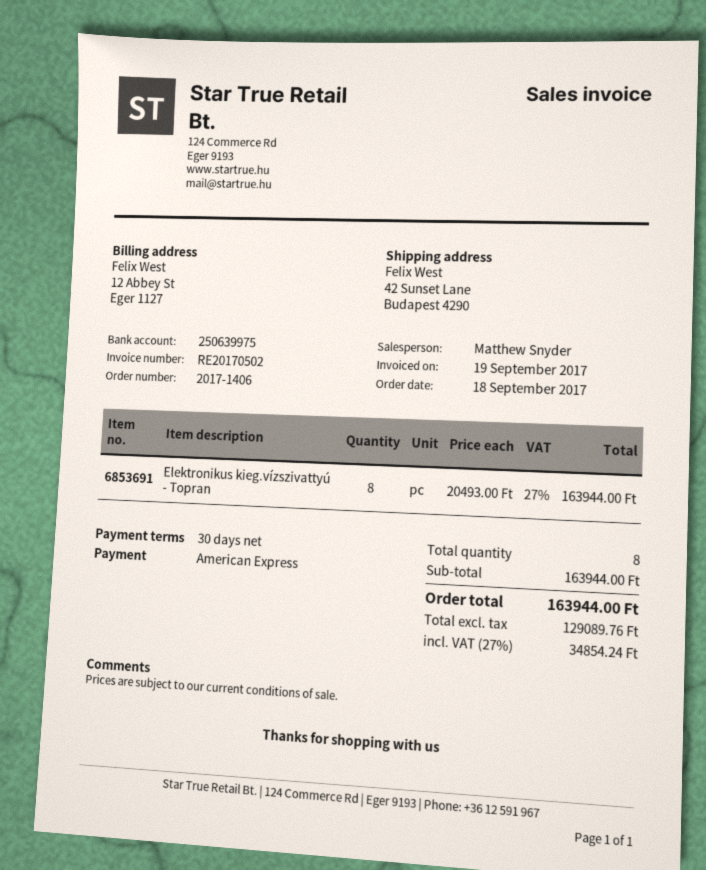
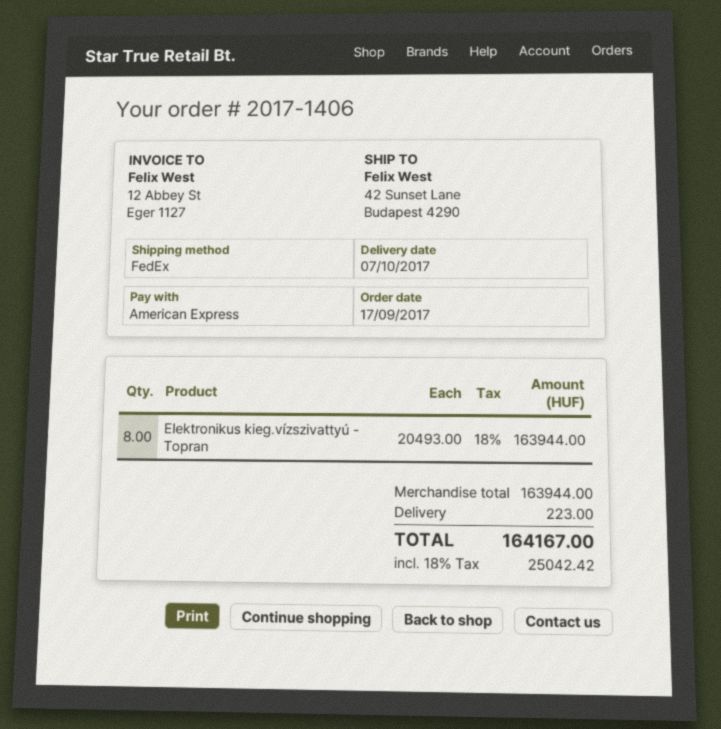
order date: 2017-09-18 -> 2017-09-17
shipping: none -> 223.00
tax: 27% = 34854.24 -> 18% = 25042.42
total: 163944.00 -> 164167.00

